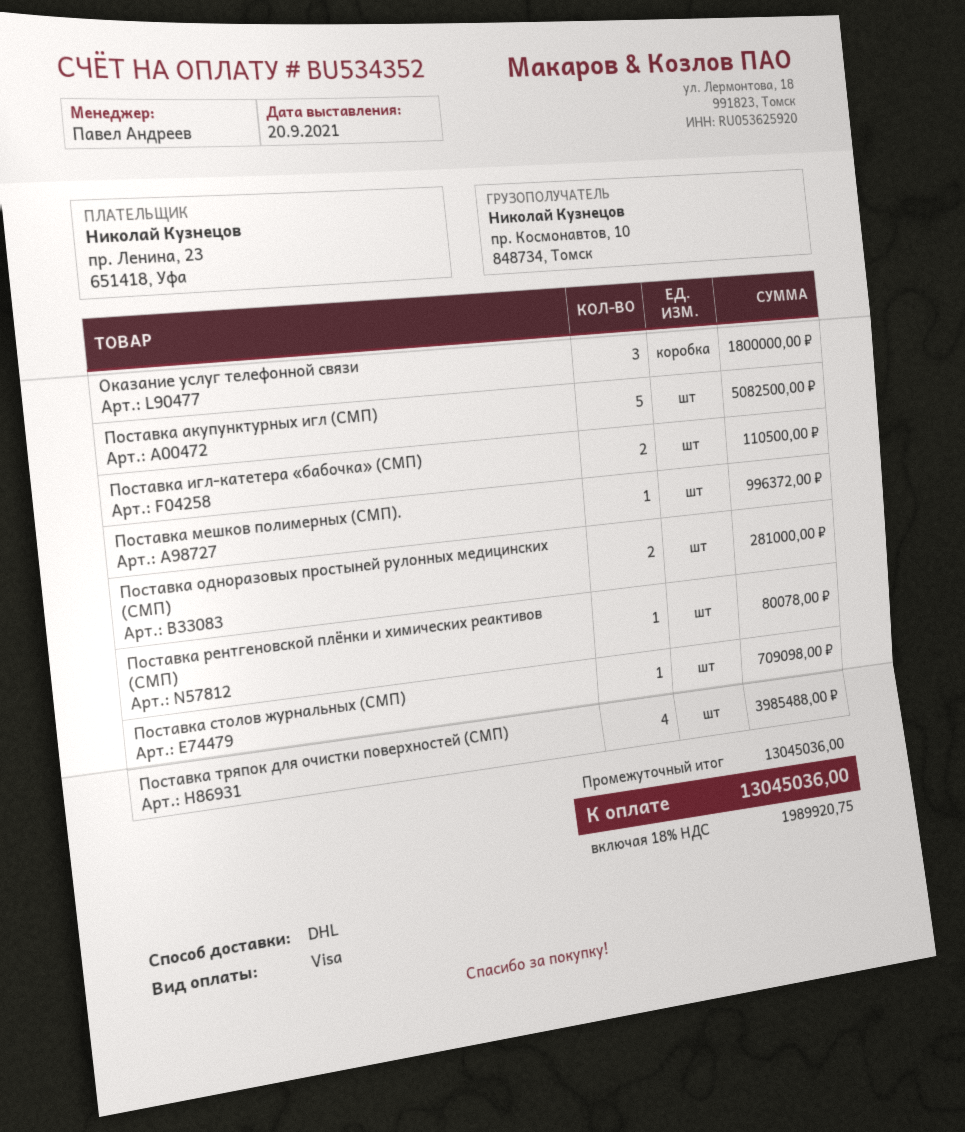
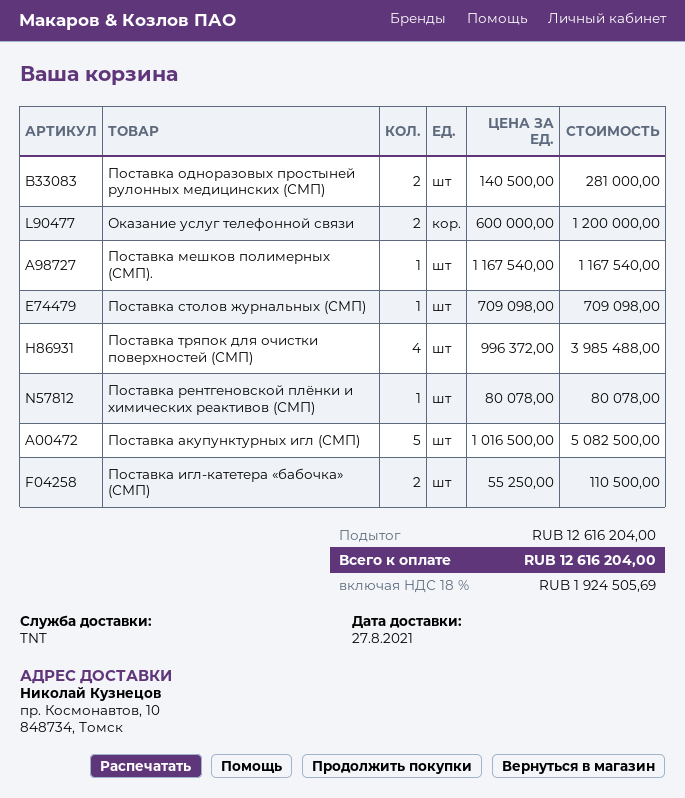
shipping method: DHL -> TNT
Оказание услуг телефонной связи: 3 for 1800000.00 -> 2 for 1200000.00
Поставка мешков полимерных (СМП).: 1 for 996372.00 -> 1 for 1167540.00
subtotal: 13045036.00 -> 12616204.00
tax: 18% = 1989920.75 -> 18% = 1924505.69
total: 13045036.00 -> 12616204.00

